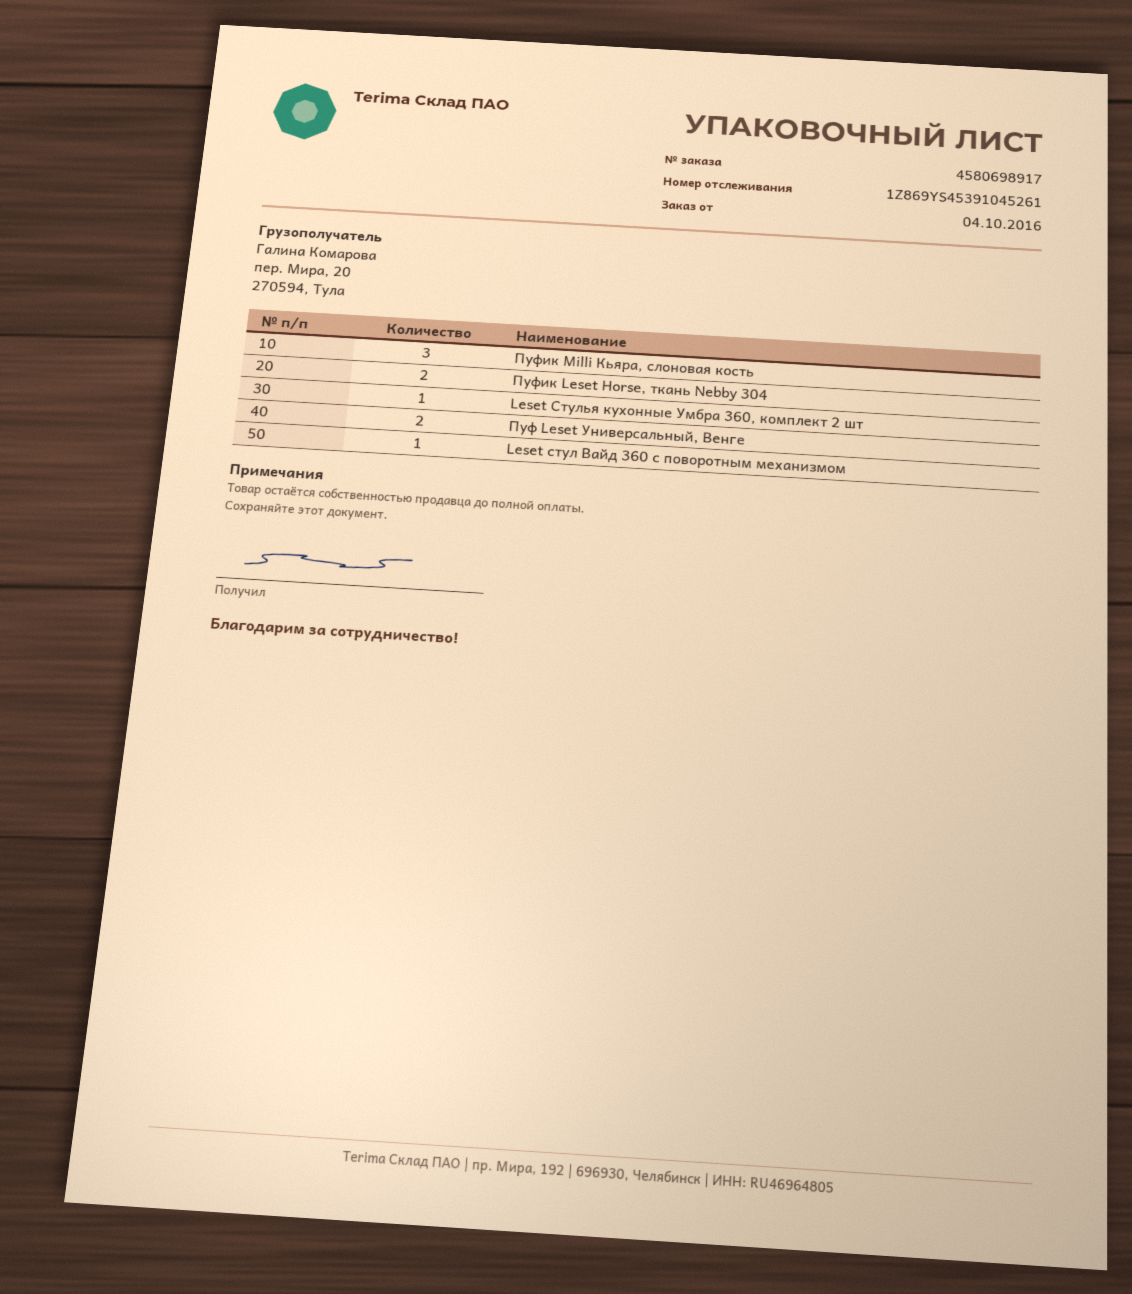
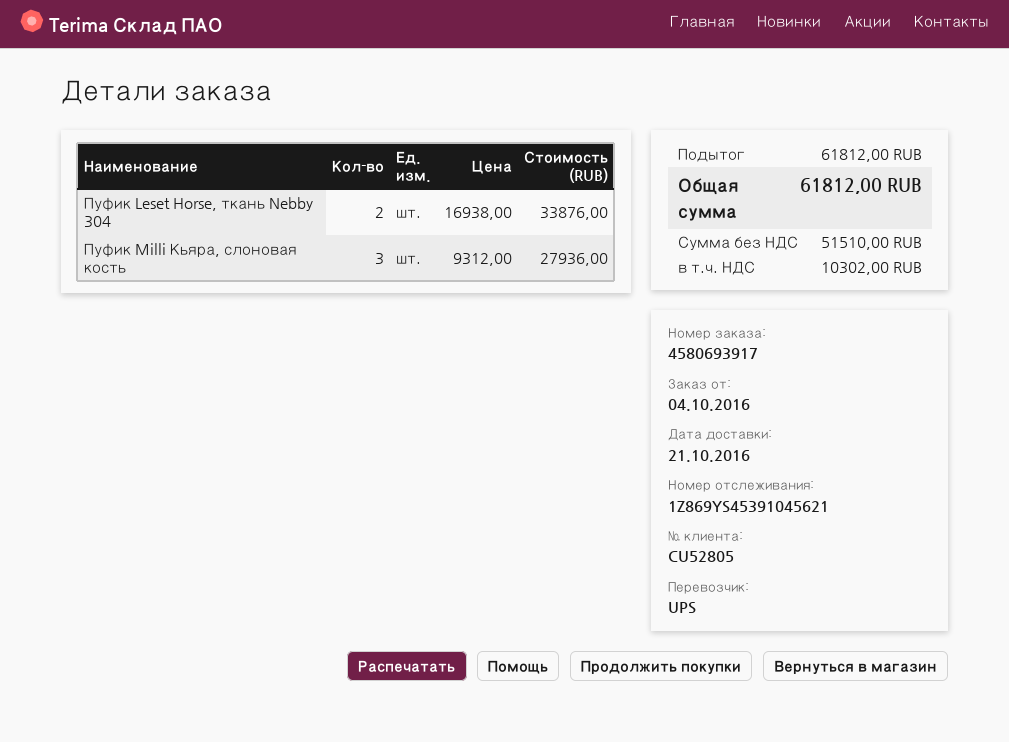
order number: 4580698917 -> 4580693917
tracking number: 1Z869YS45391045261 -> 1Z869YS45391045621
Leset Стулья кухонные Умбра 360, комплект 2 шт: 1 -> none
Пуф Leset Универсальный, Венге: 2 -> none
Leset стул Вайд 360 с поворотным механизмом: 1 -> none

